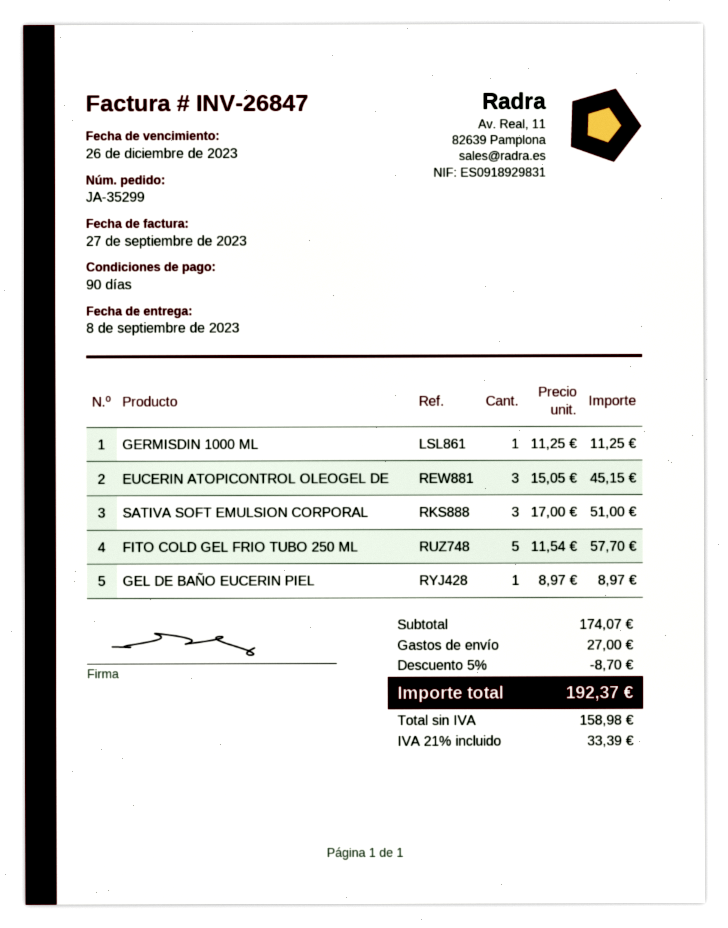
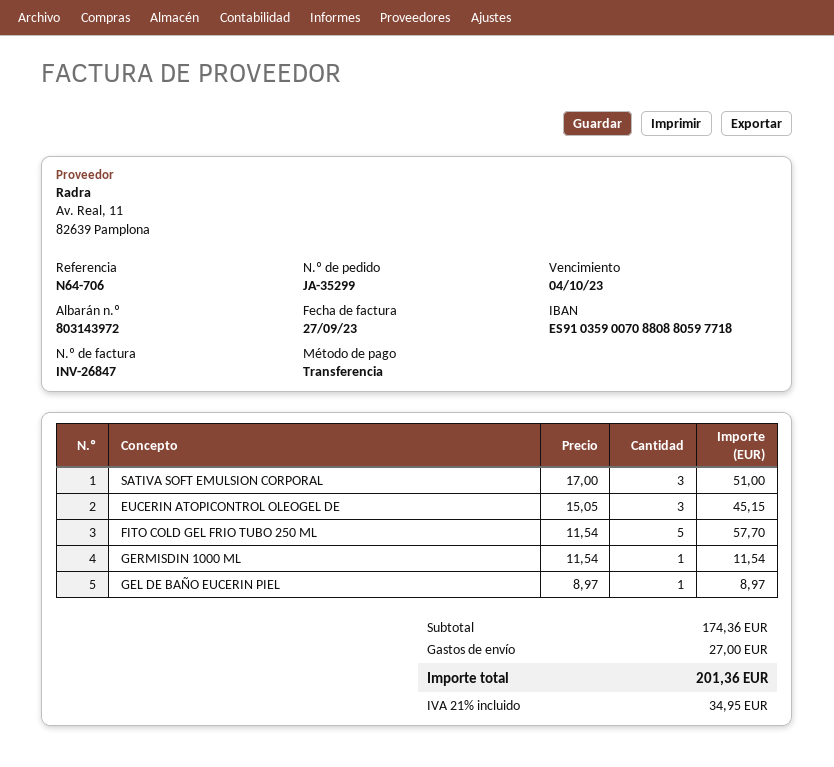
due date: 2023-12-26 -> 2023-10-04
GERMISDIN 1000 ML: 1 x 11.25 = 11.25 -> 1 x 11.54 = 11.54
subtotal: 174.07 -> 174.36
discount: 5% = 8.70 -> none
tax: 21% = 33.39 -> 21% = 34.95
total: 192.37 -> 201.36

